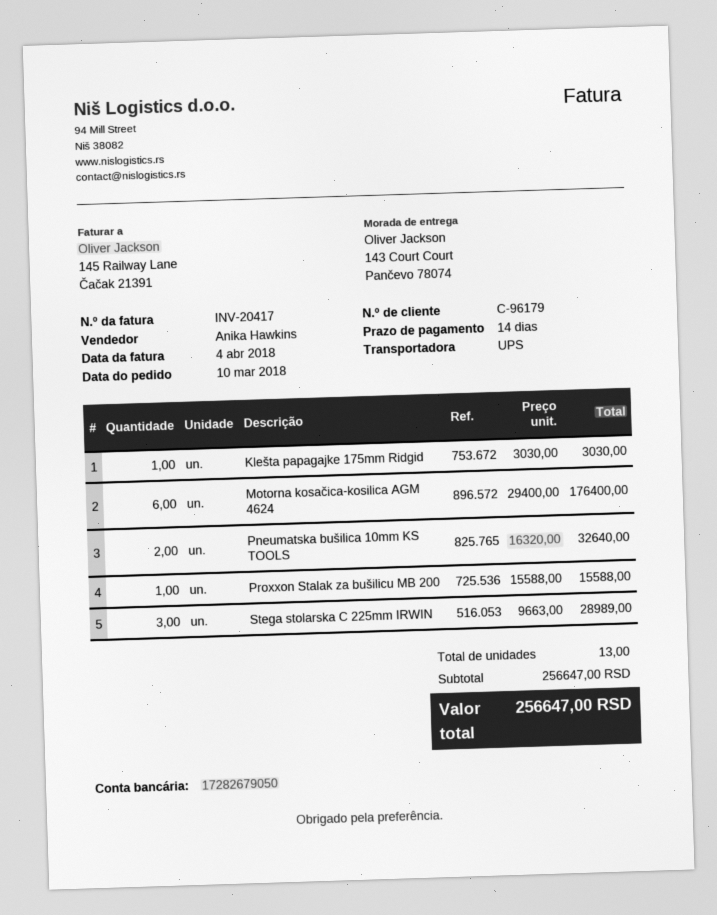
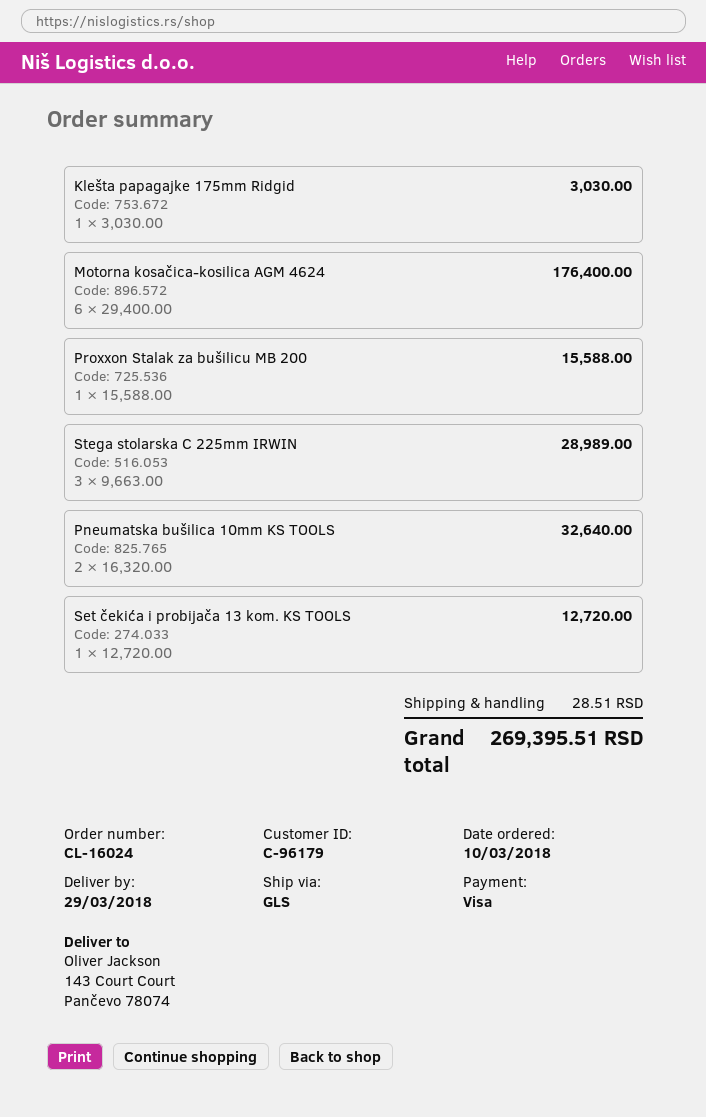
shipping method: UPS -> GLS
Set čekića i probijača 13 kom. KS TOOLS: none -> 1 x 12720.00 = 12720.00
shipping: none -> 28.51
total: 256647.00 -> 269395.51

